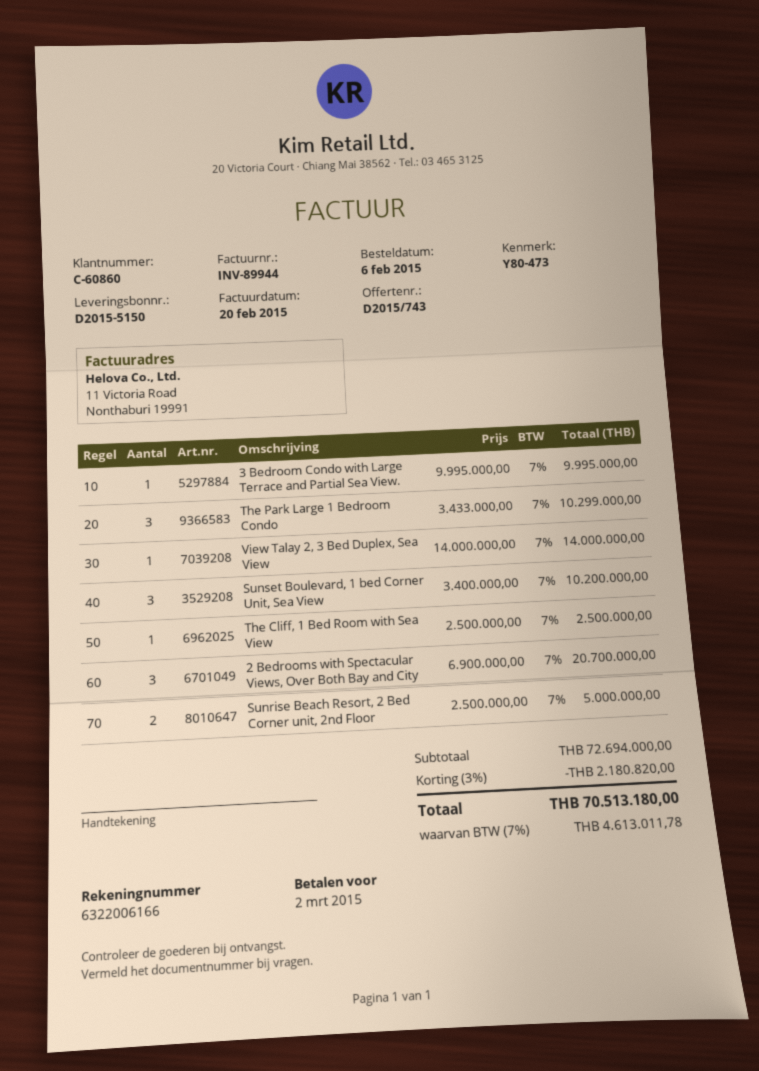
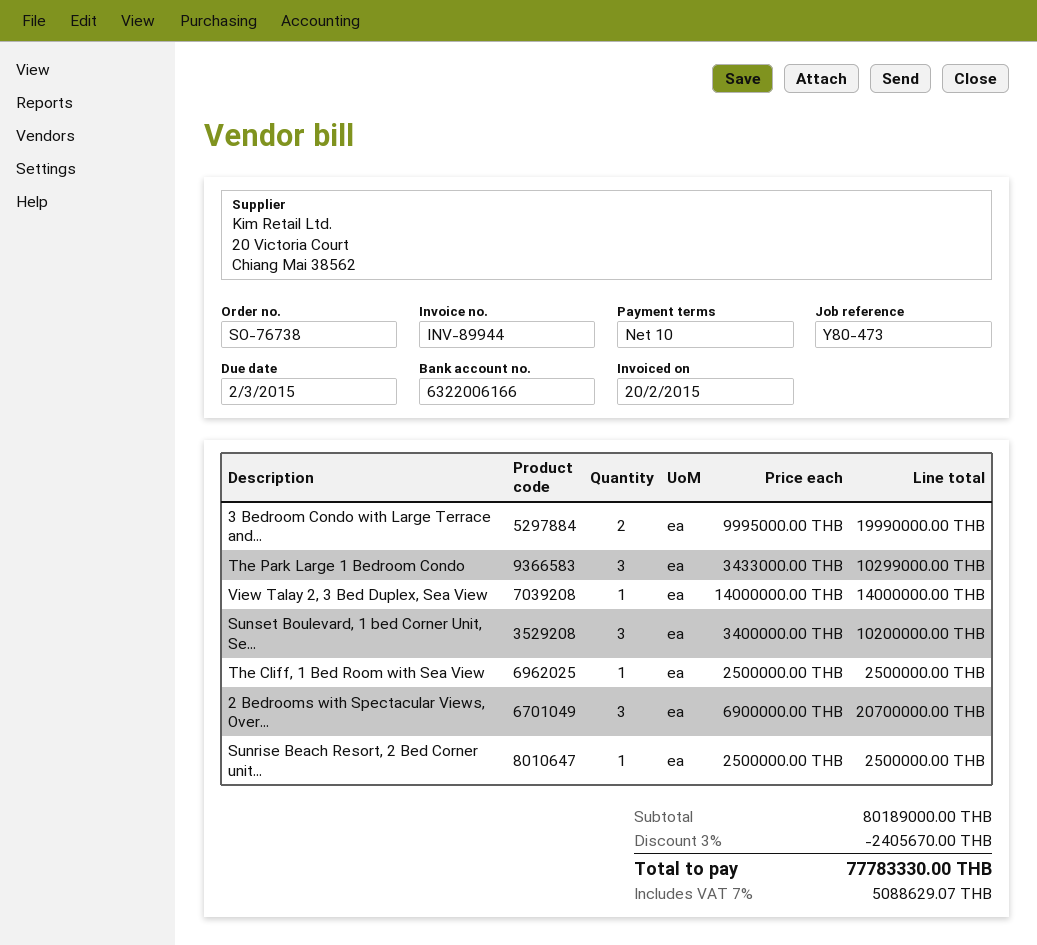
3 Bedroom Condo with Large Terrace and Partial Sea View.: 1 x 9995000.00 = 9995000.00 -> 2 x 9995000.00 = 19990000.00
Sunrise Beach Resort, 2 Bed Corner unit, 2nd Floor: 2 x 2500000.00 = 5000000.00 -> 1 x 2500000.00 = 2500000.00
subtotal: 72694000.00 -> 80189000.00
discount: 3% = 2180820.00 -> 3% = 2405670.00
tax: 7% = 4613011.78 -> 7% = 5088629.07
total: 70513180.00 -> 77783330.00

